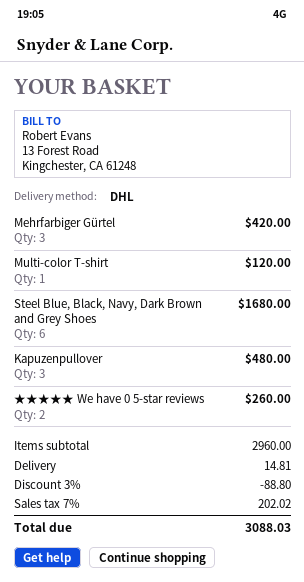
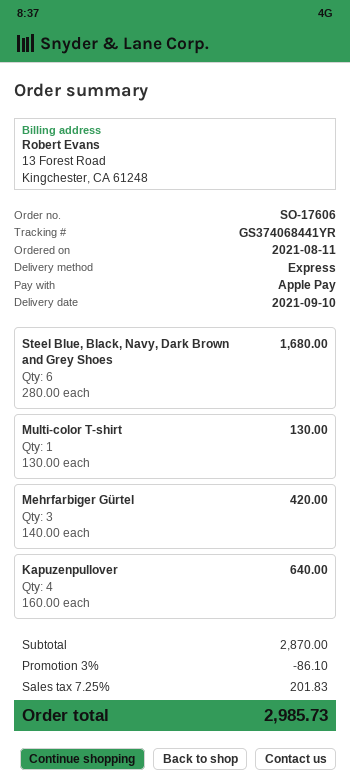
shipping method: DHL -> express
Multi-color T-shirt: 1 for 120.00 -> 1 for 130.00
Kapuzenpullover: 3 for 480.00 -> 4 for 640.00
★★★★★ We have 0 5-star reviews: 2 for 260.00 -> none
subtotal: 2960.00 -> 2870.00
discount: 3% = 88.80 -> 3% = 86.10
shipping: 14.81 -> none
tax: 7% = 202.02 -> 7.25% = 201.83
total: 3088.03 -> 2985.73

